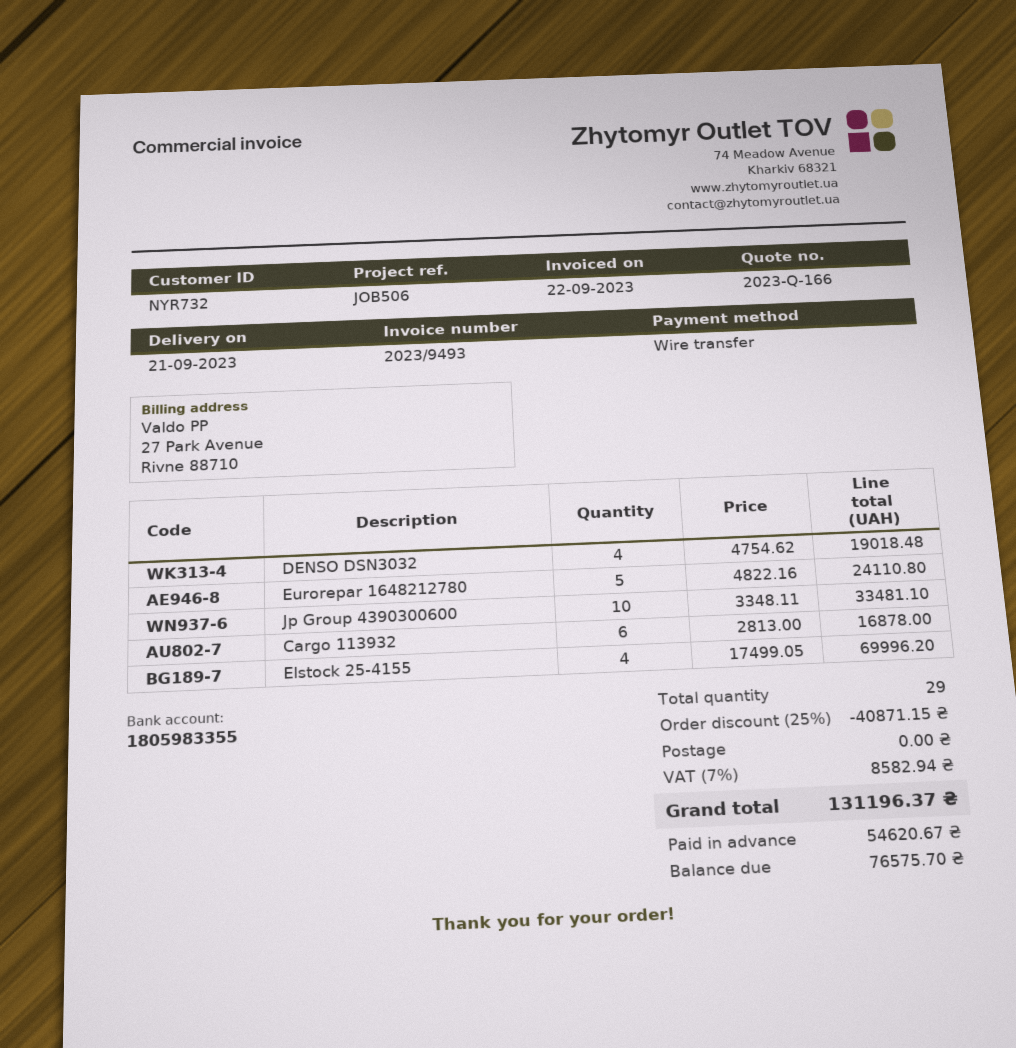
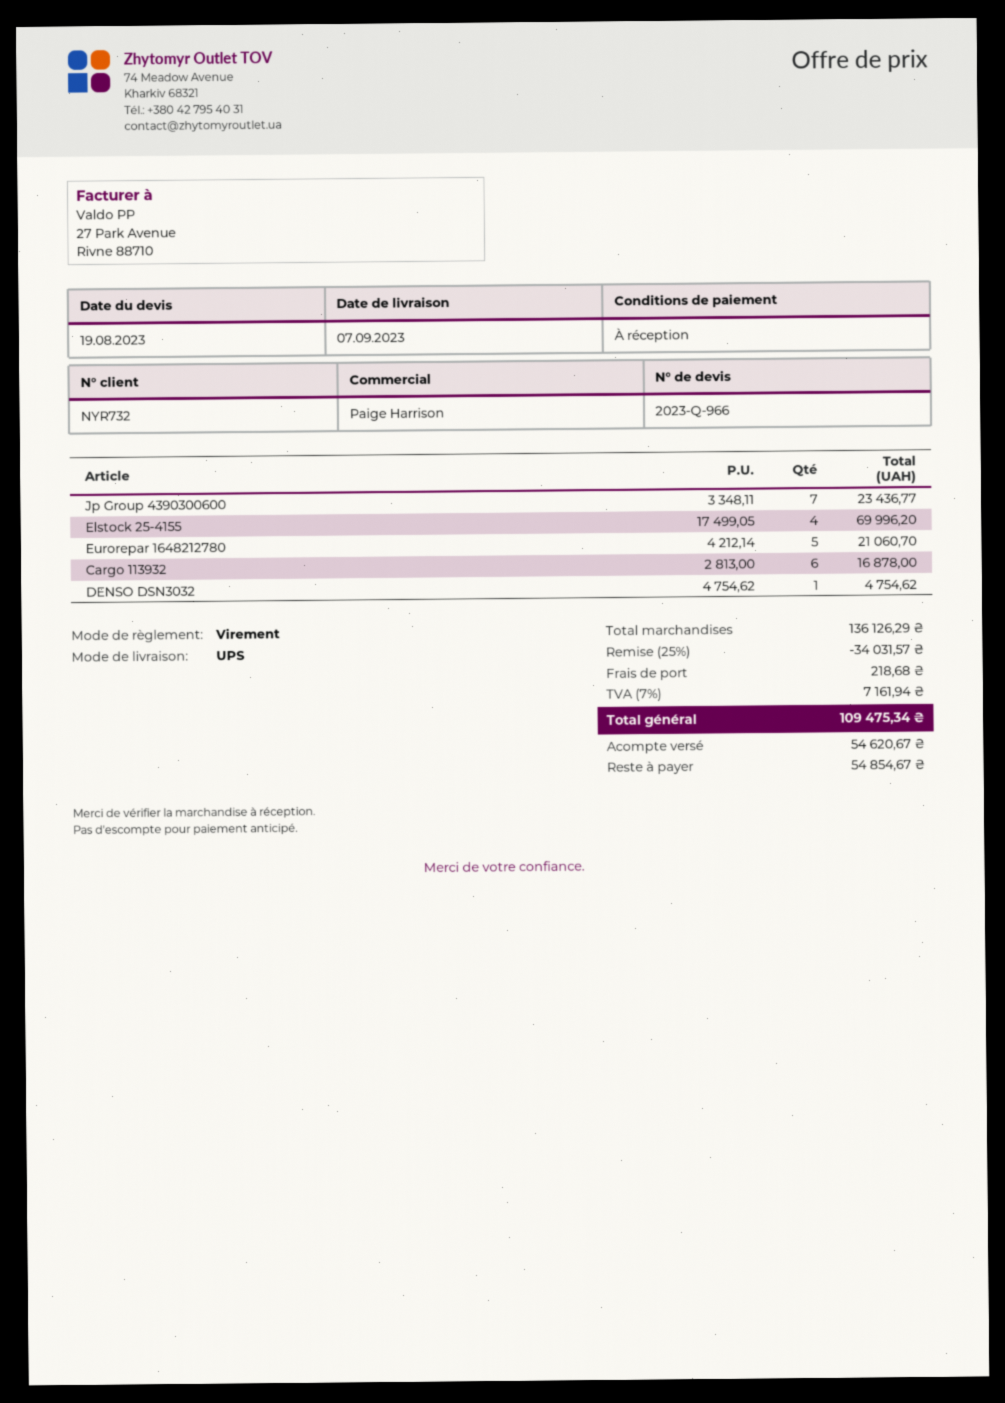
quote number: 2023-Q-166 -> 2023-Q-966
delivery date: 2023-09-21 -> 2023-09-07
DENSO DSN3032: 4 x 4754.62 = 19018.48 -> 1 x 4754.62 = 4754.62
Eurorepar 1648212780: 5 x 4822.16 = 24110.80 -> 5 x 4212.14 = 21060.70
Jp Group 4390300600: 10 x 3348.11 = 33481.10 -> 7 x 3348.11 = 23436.77
discount: 25% = 40871.15 -> 25% = 34031.57
shipping: 0.00 -> 218.68
tax: 7% = 8582.94 -> 7% = 7161.94
total: 131196.37 -> 109475.34
balance: 76575.70 -> 54854.67

